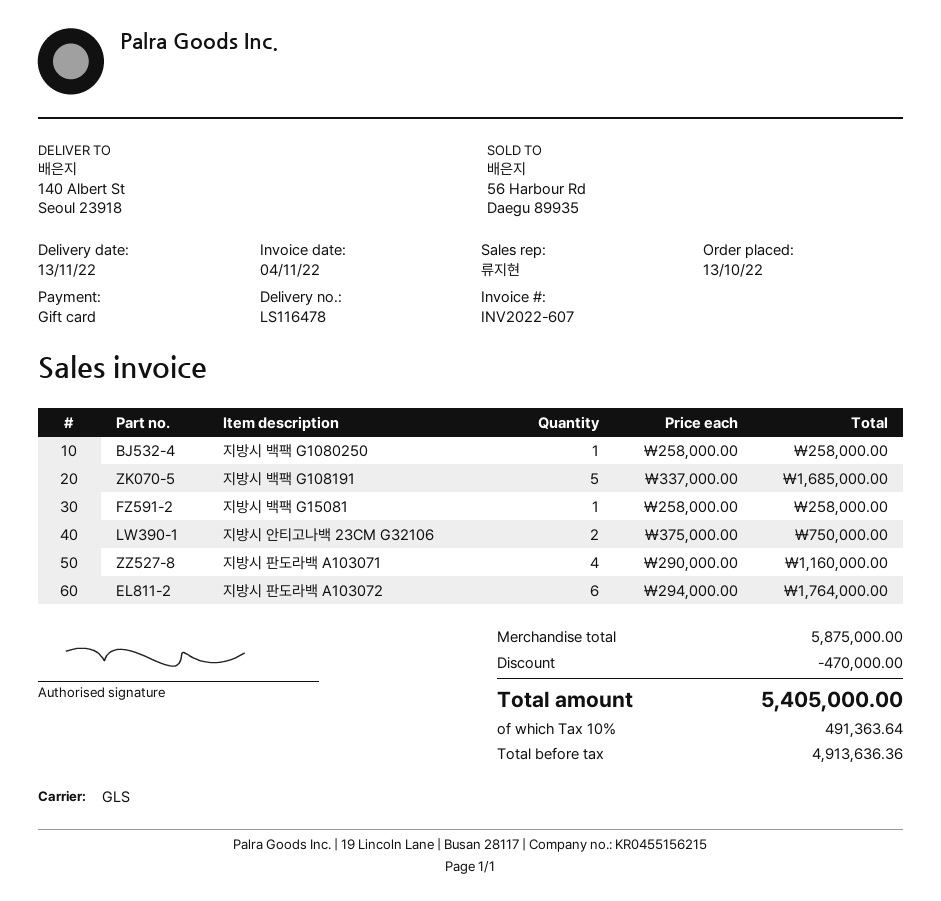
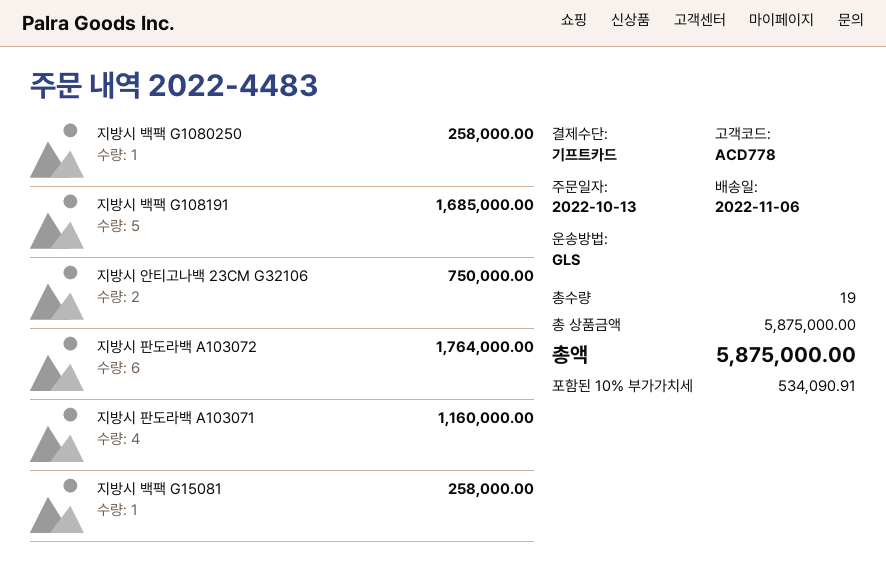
delivery date: 2022-11-13 -> 2022-11-06
discount: 470000.00 -> none
tax: 10% = 491363.64 -> 10% = 534090.91
total: 5405000.00 -> 5875000.00

